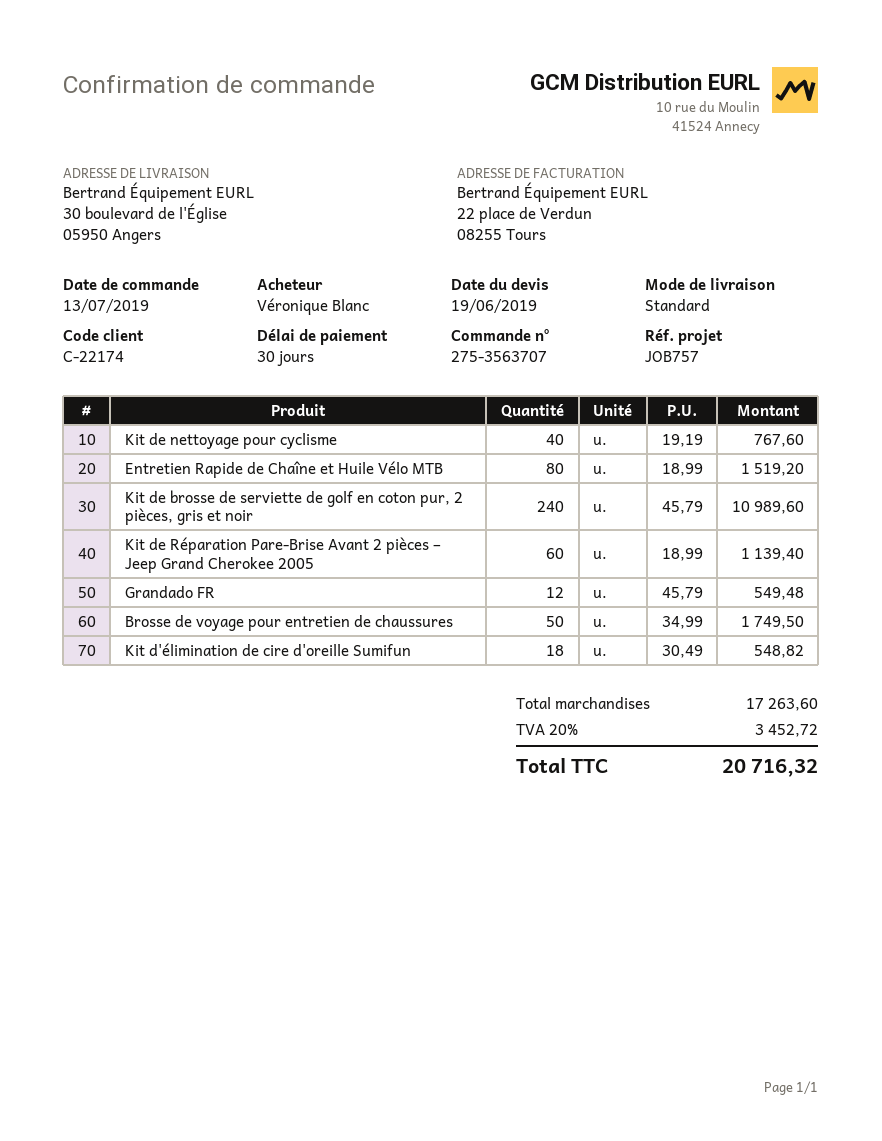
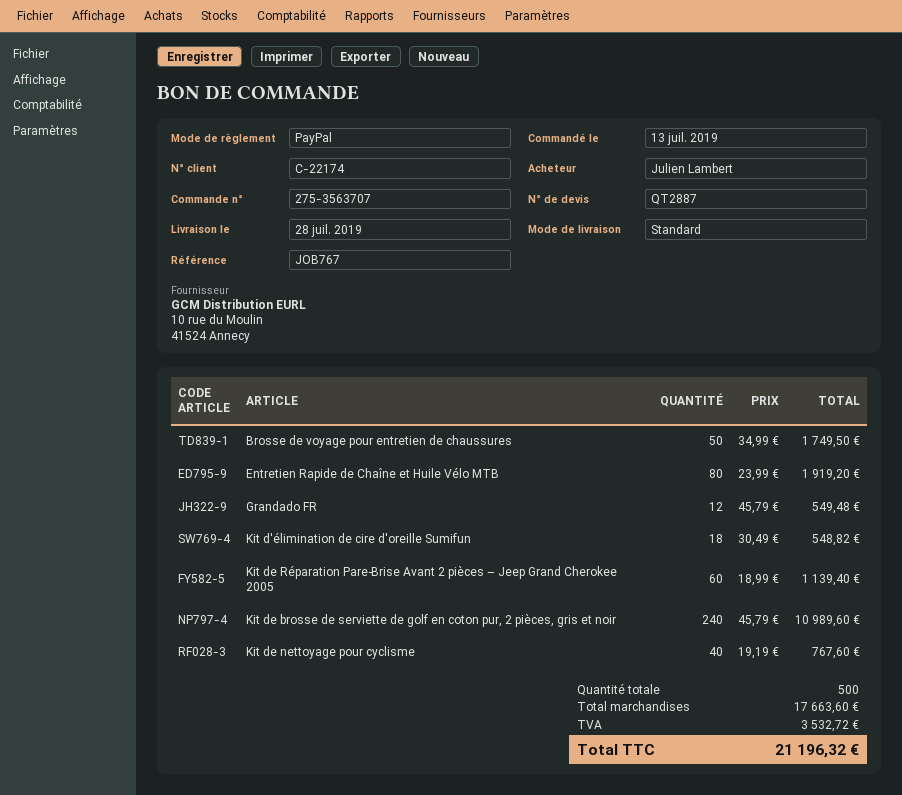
reference: JOB757 -> JOB767
ordered by: Véronique Blanc -> Julien Lambert
Entretien Rapide de Chaîne et Huile Vélo MTB: 80 x 18.99 = 1519.20 -> 80 x 23.99 = 1919.20
subtotal: 17263.60 -> 17663.60
tax: 3452.72 -> 3532.72
total: 20716.32 -> 21196.32

